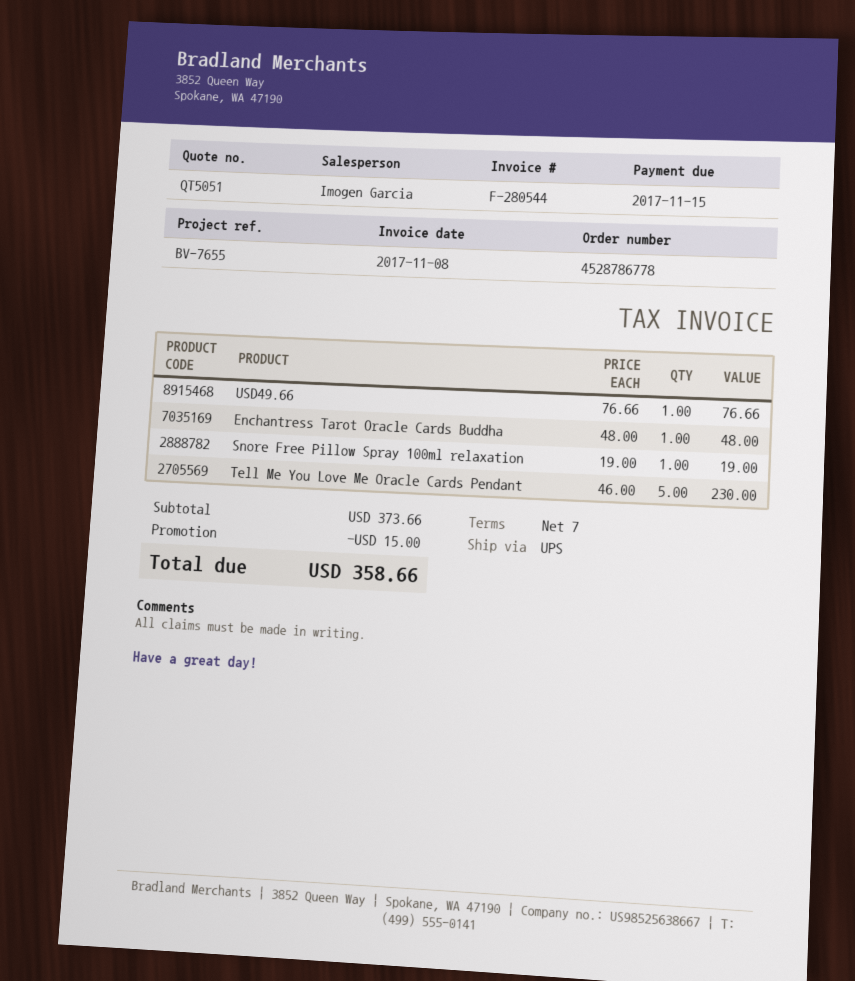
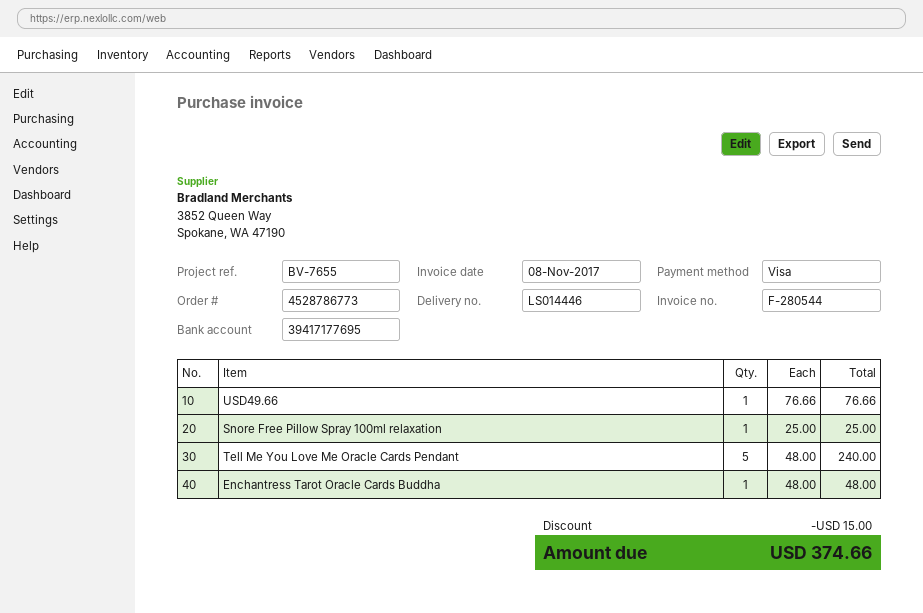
order number: 4528786778 -> 4528786773
Snore Free Pillow Spray 100ml relaxation: 1 x 19.00 = 19.00 -> 1 x 25.00 = 25.00
Tell Me You Love Me Oracle Cards Pendant: 5 x 46.00 = 230.00 -> 5 x 48.00 = 240.00
total: 358.66 -> 374.66

